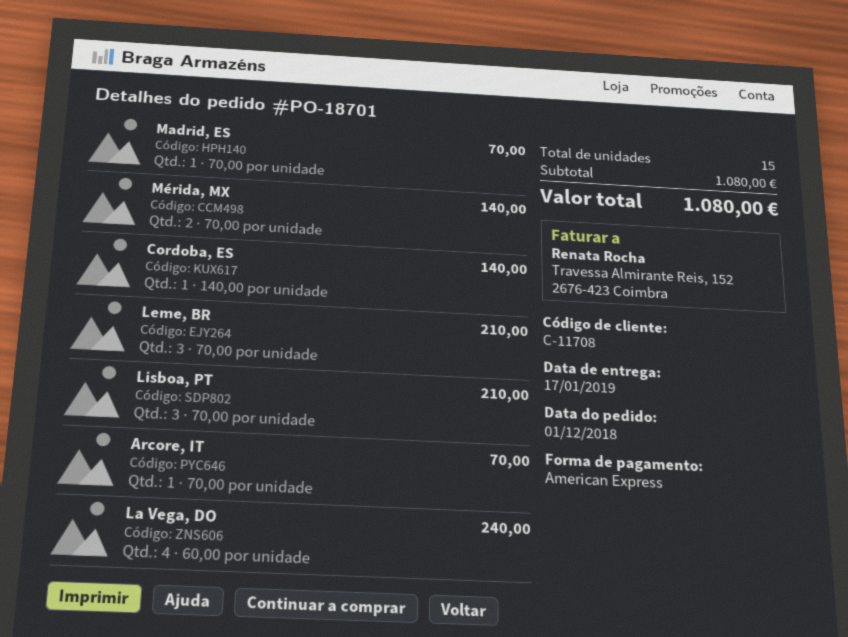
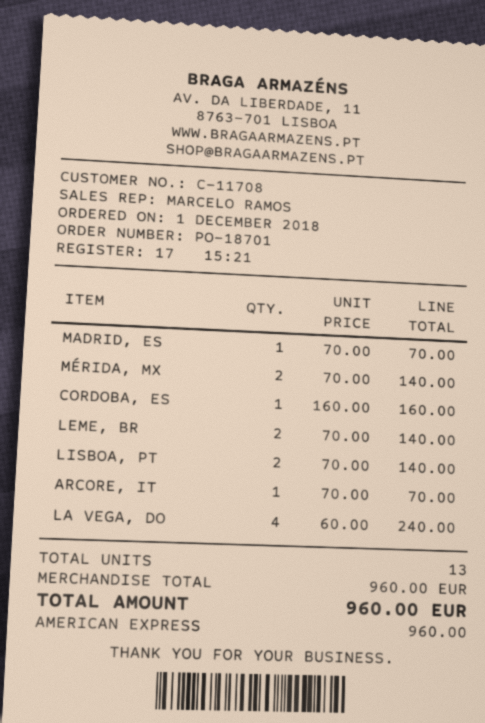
Cordoba, ES: 1 x 140.00 = 140.00 -> 1 x 160.00 = 160.00
Leme, BR: 3 x 70.00 = 210.00 -> 2 x 70.00 = 140.00
Lisboa, PT: 3 x 70.00 = 210.00 -> 2 x 70.00 = 140.00
total quantity: 15 -> 13
subtotal: 1080.00 -> 960.00
total: 1080.00 -> 960.00

